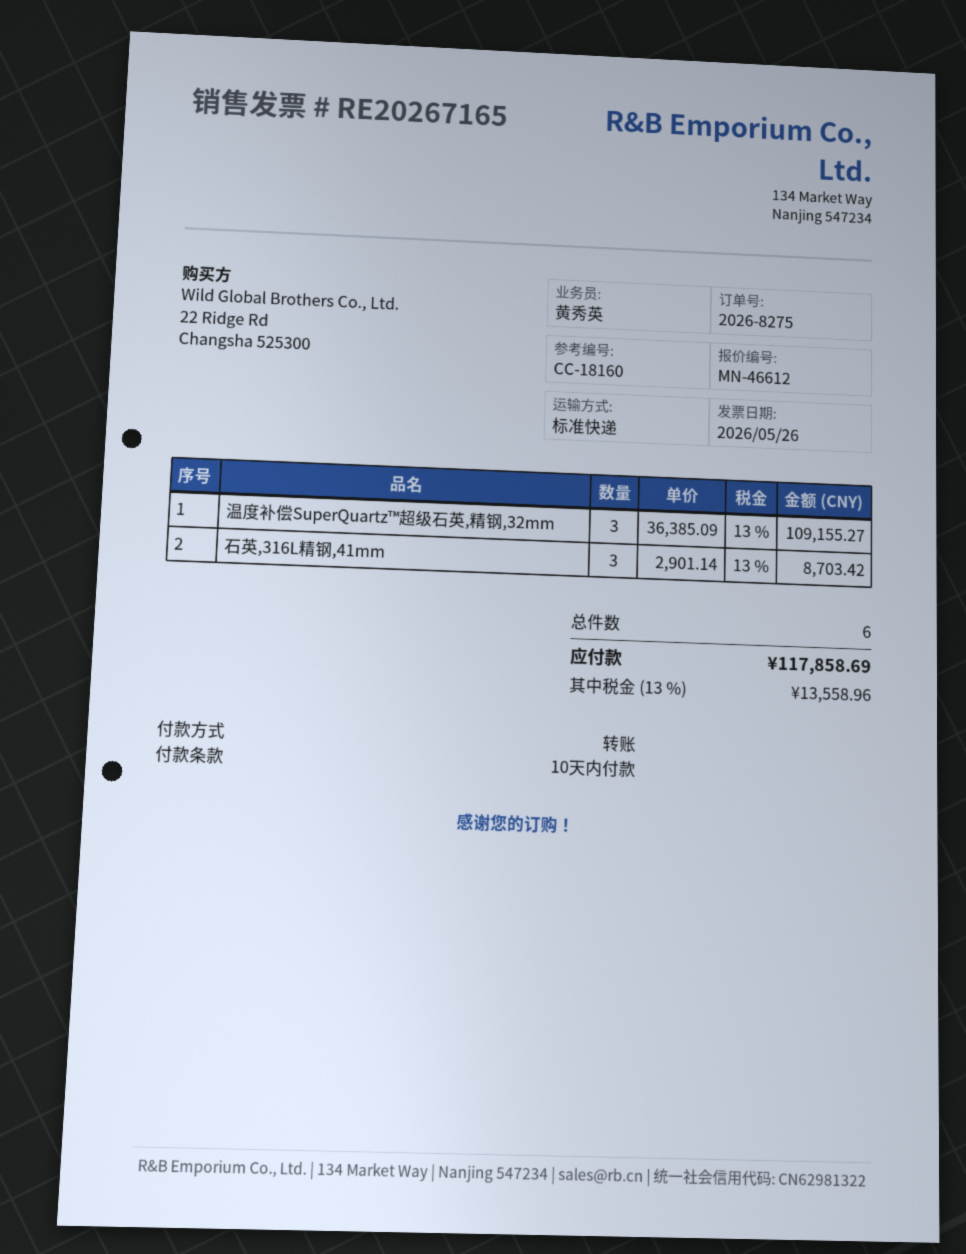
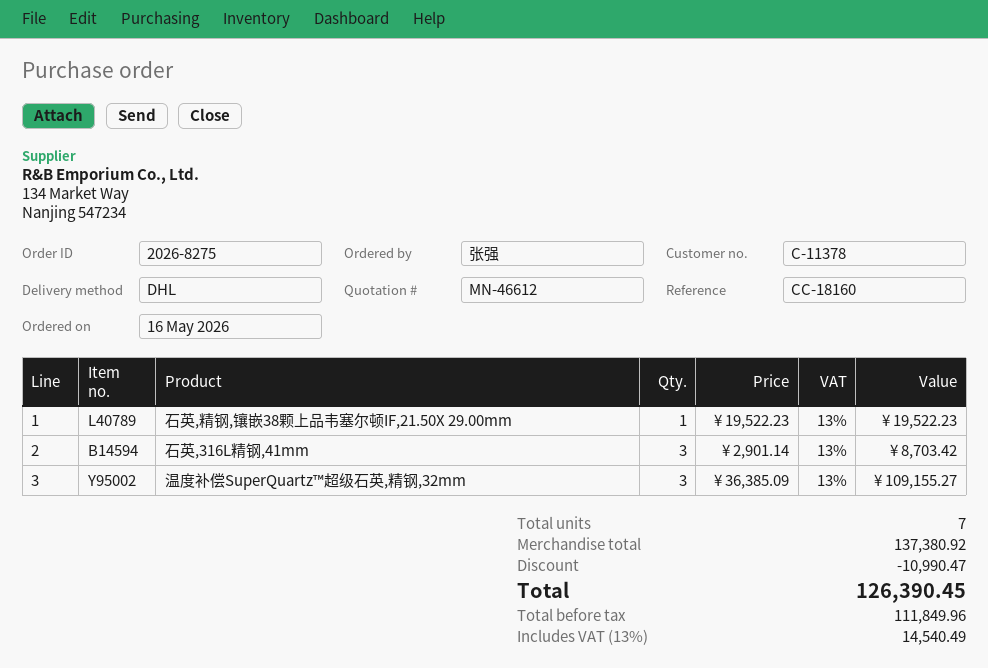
shipping method: standard -> DHL
石英,精钢,镶嵌38颗上品韦塞尔顿IF,21.50X 29.00mm: none -> 1 x 19522.23 = 19522.23
total quantity: 6 -> 7
discount: none -> 10990.47
tax: 13% = 13558.96 -> 13% = 14540.49
total: 117858.69 -> 126390.45

